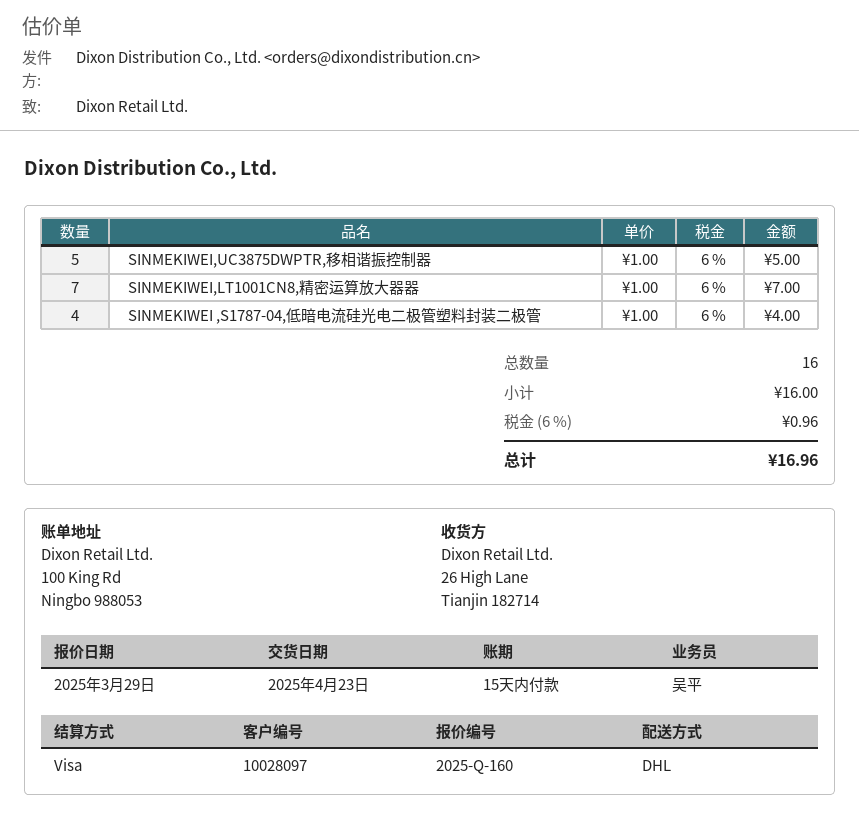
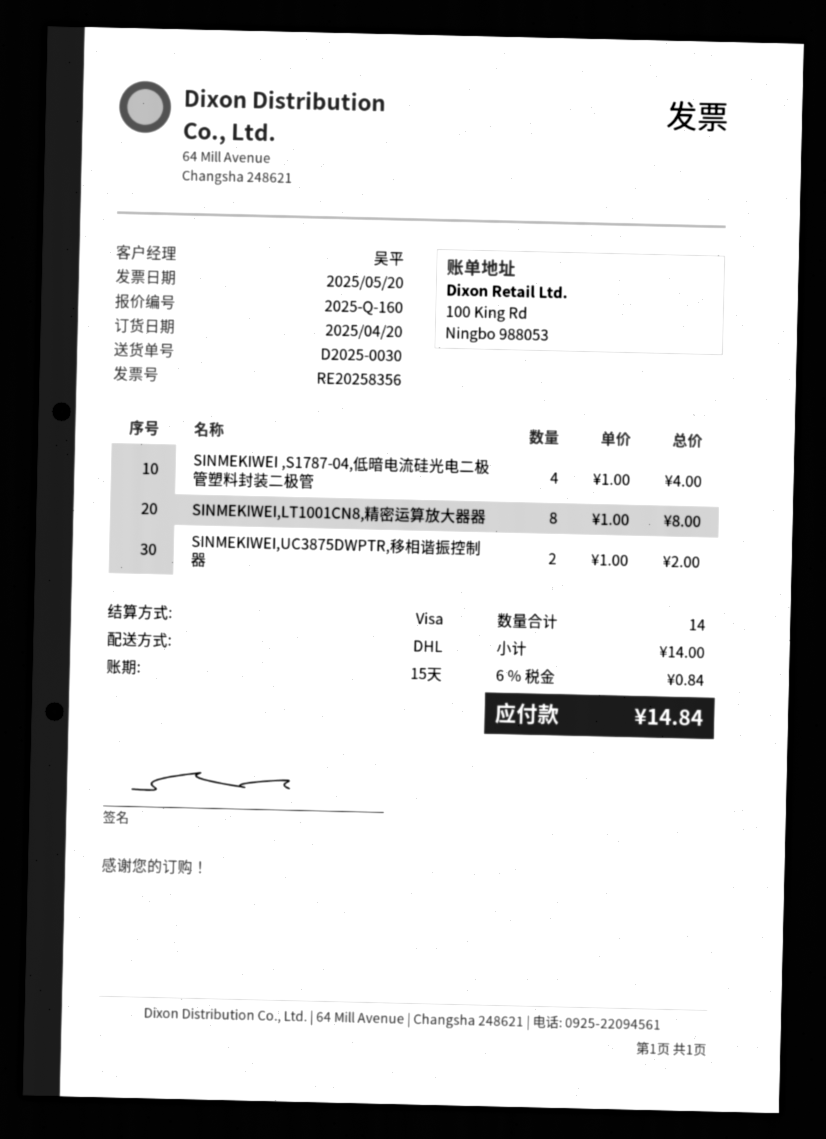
SINMEKIWEI,UC3875DWPTR,移相谐振控制器: 5 x 1.00 = 5.00 -> 2 x 1.00 = 2.00
SINMEKIWEI,LT1001CN8,精密运算放大器器: 7 x 1.00 = 7.00 -> 8 x 1.00 = 8.00
total quantity: 16 -> 14
subtotal: 16.00 -> 14.00
tax: 6% = 0.96 -> 6% = 0.84
total: 16.96 -> 14.84

